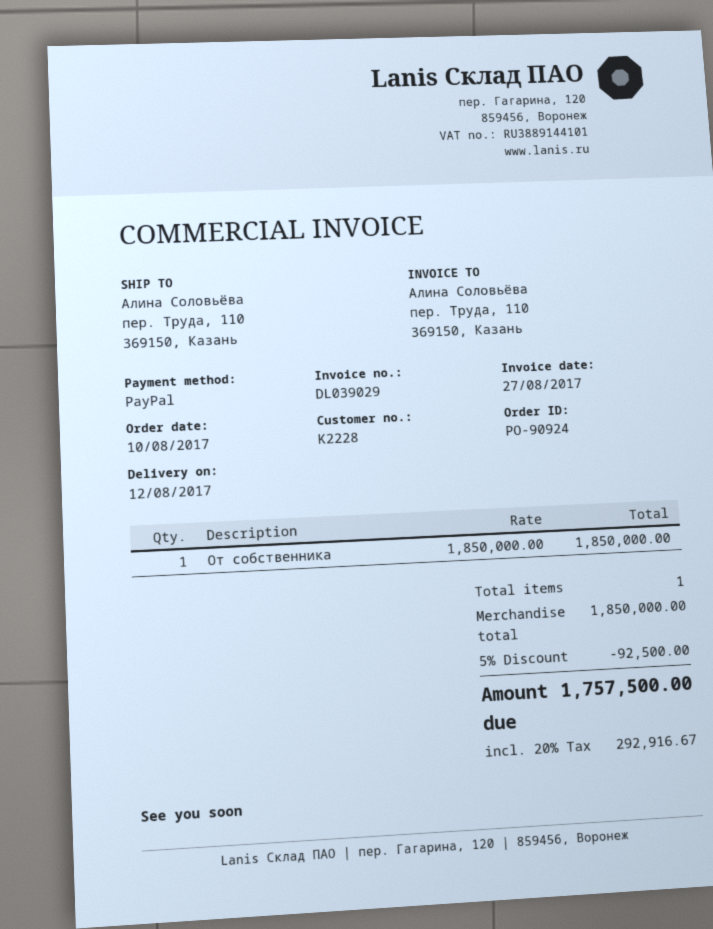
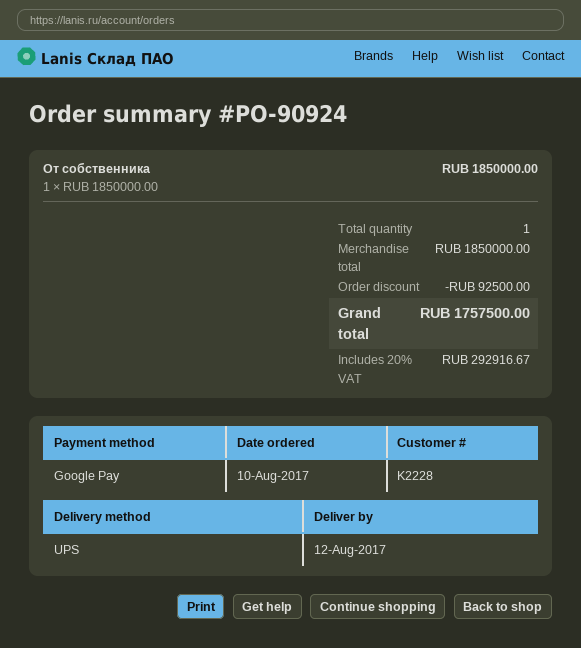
payment method: PayPal -> Google Pay

